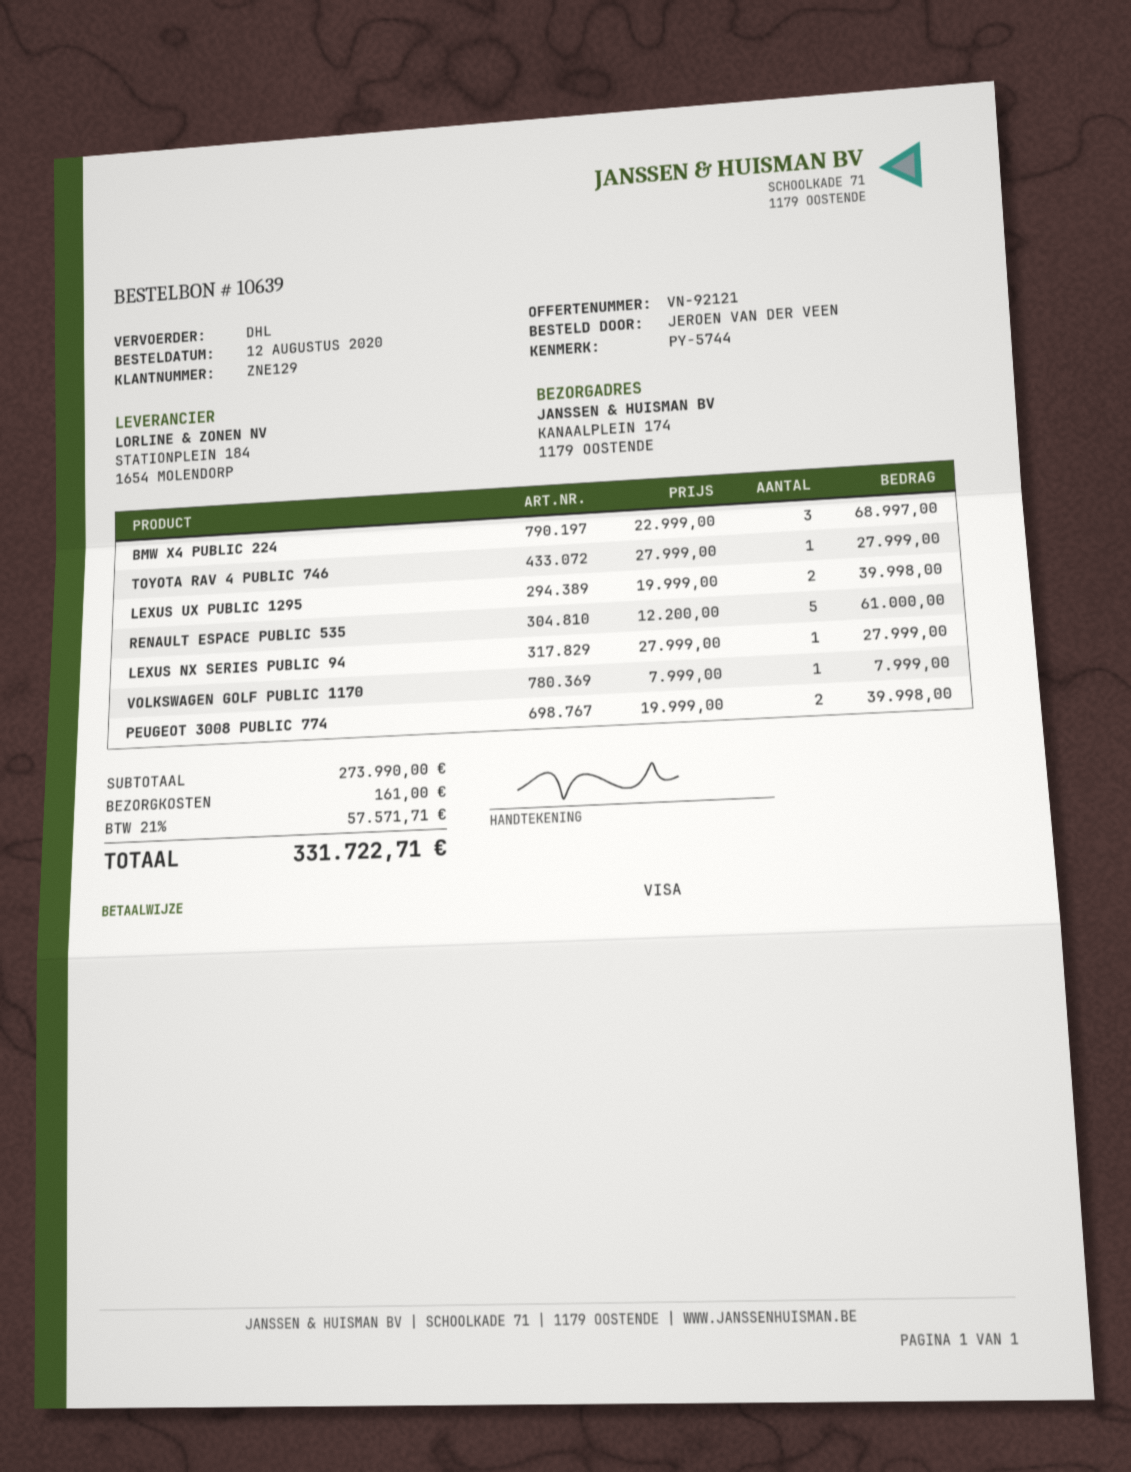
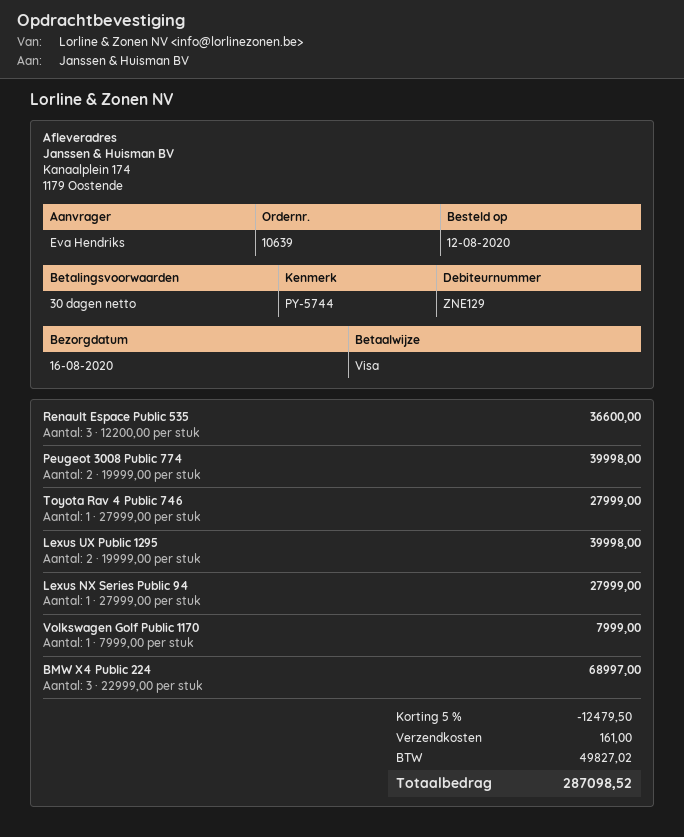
ordered by: JEROEN VAN DER VEEN -> Eva Hendriks
RENAULT ESPACE PUBLIC 535: 5 x 12200.00 = 61000.00 -> 3 x 12200.00 = 36600.00
discount: none -> 5% = 12479.50
tax: 57571.71 -> 49827.02
total: 331722.71 -> 287098.52

